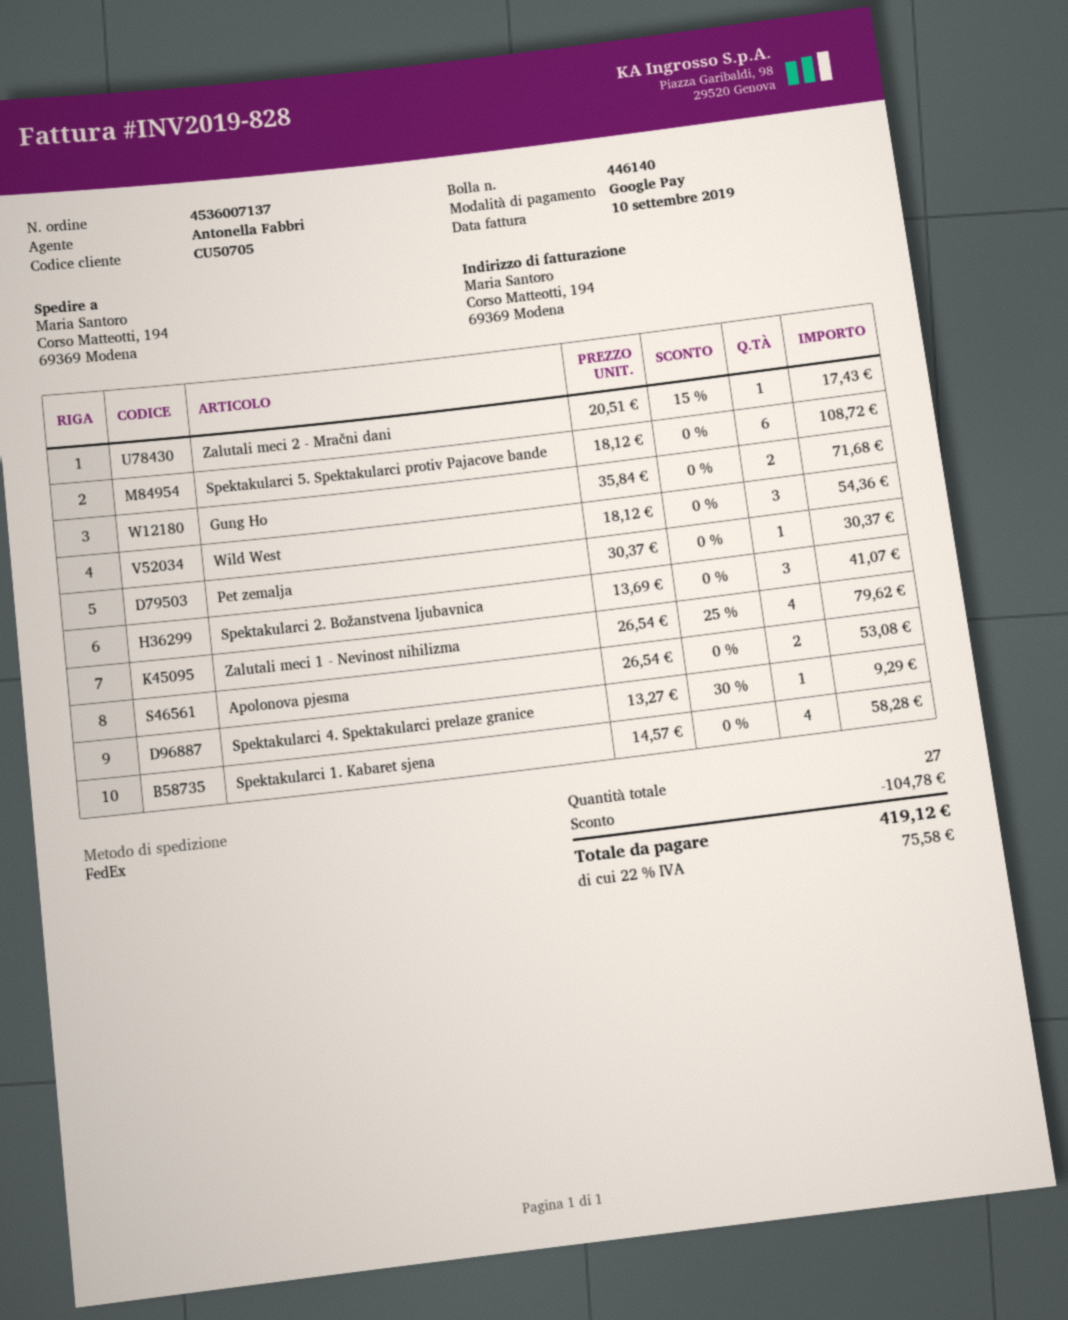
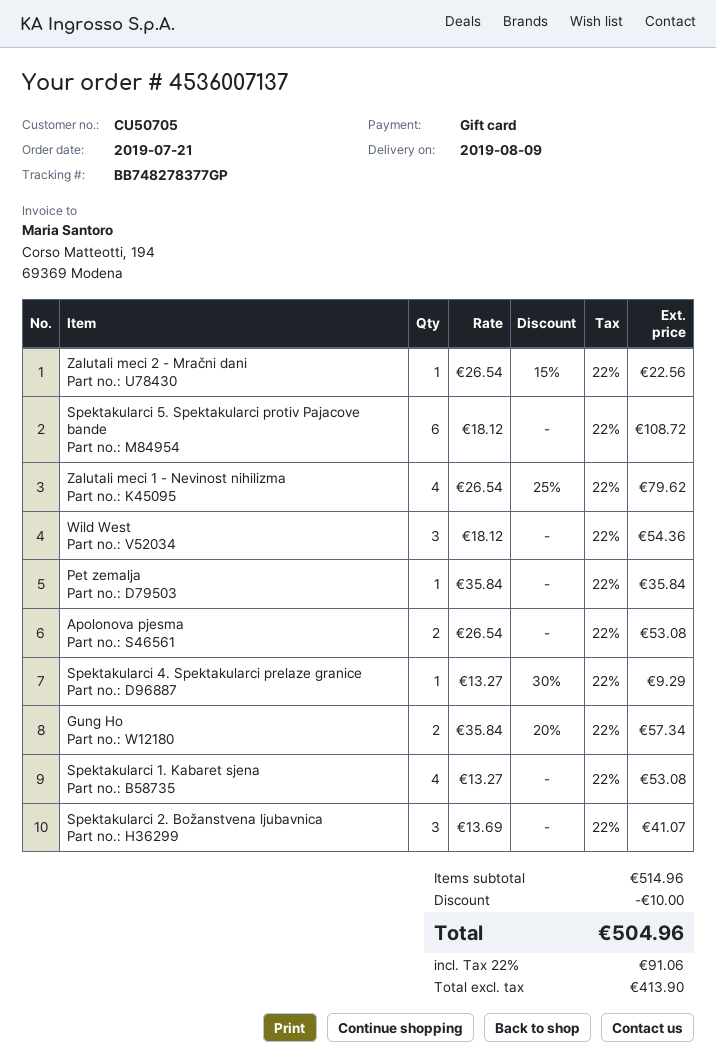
payment method: Google Pay -> gift card
Zalutali meci 2 - Mračni dani: 1 x 20.51 - 15% = 17.43 -> 1 x 26.54 - 15% = 22.56
Gung Ho: 2 x 35.84 = 71.68 -> 2 x 35.84 - 20% = 57.34
Pet zemalja: 1 x 30.37 = 30.37 -> 1 x 35.84 = 35.84
Spektakularci 1. Kabaret sjena: 4 x 14.57 = 58.28 -> 4 x 13.27 = 53.08
discount: 104.78 -> 10.00
tax: 22% = 75.58 -> 22% = 91.06
total: 419.12 -> 504.96

